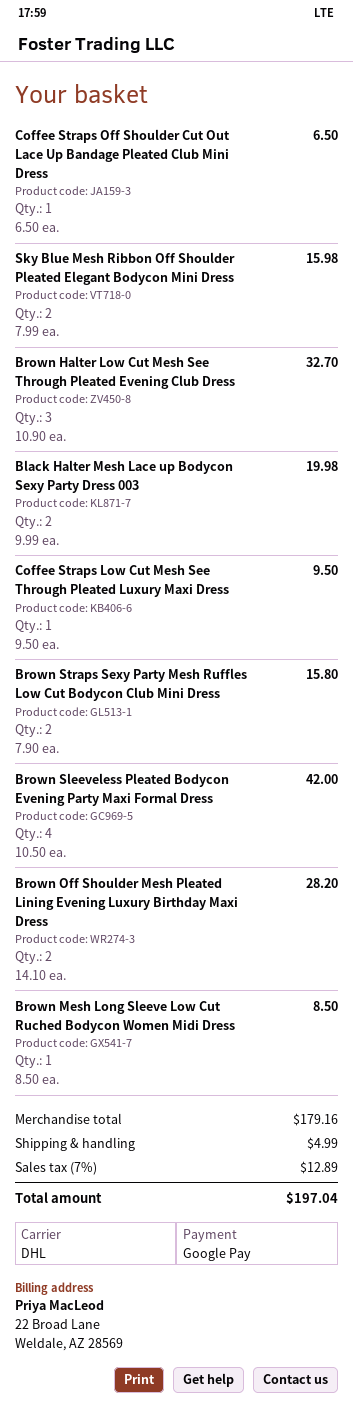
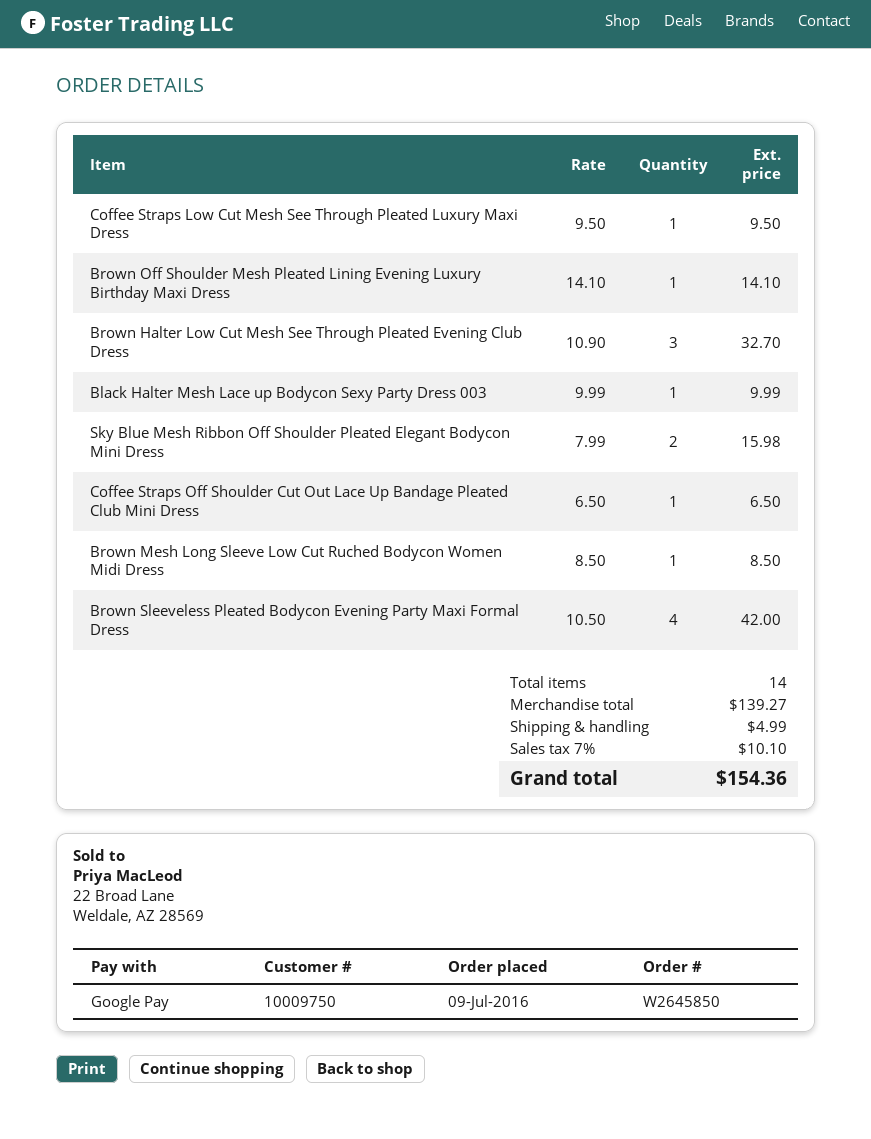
Black Halter Mesh Lace up Bodycon Sexy Party Dress 003: 2 x 9.99 = 19.98 -> 1 x 9.99 = 9.99
Brown Straps Sexy Party Mesh Ruffles Low Cut Bodycon Club Mini Dress: 2 x 7.90 = 15.80 -> none
Brown Off Shoulder Mesh Pleated Lining Evening Luxury Birthday Maxi Dress: 2 x 14.10 = 28.20 -> 1 x 14.10 = 14.10
subtotal: 179.16 -> 139.27
tax: 7% = 12.89 -> 7% = 10.10
total: 197.04 -> 154.36

